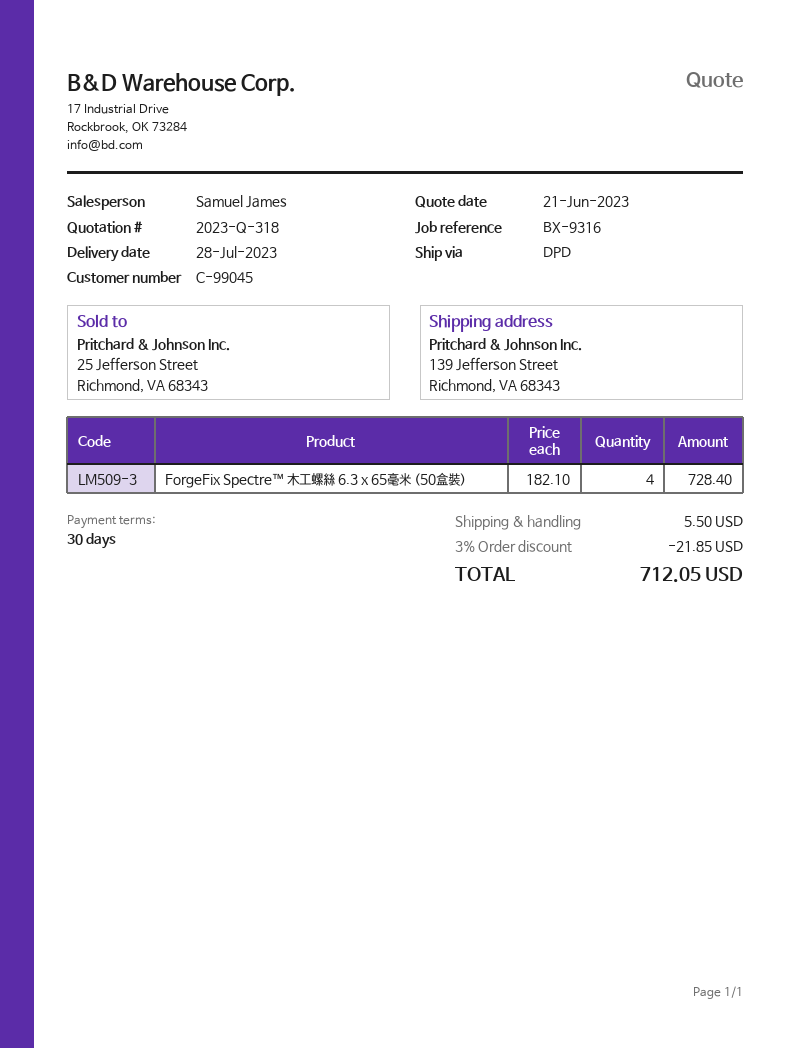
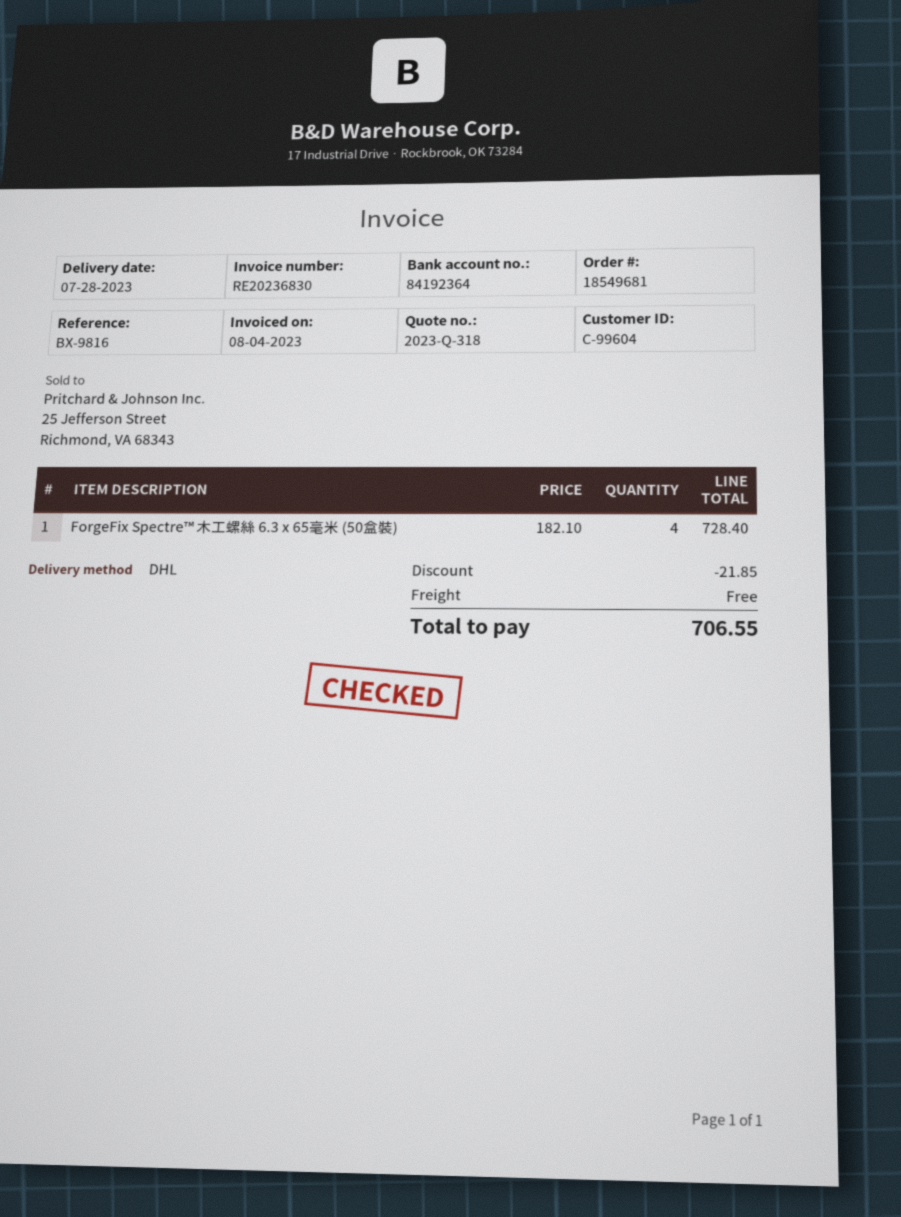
customer number: C-99045 -> C-99604
reference: BX-9316 -> BX-9816
shipping method: DPD -> DHL
shipping: 5.50 -> 0.00
total: 712.05 -> 706.55

